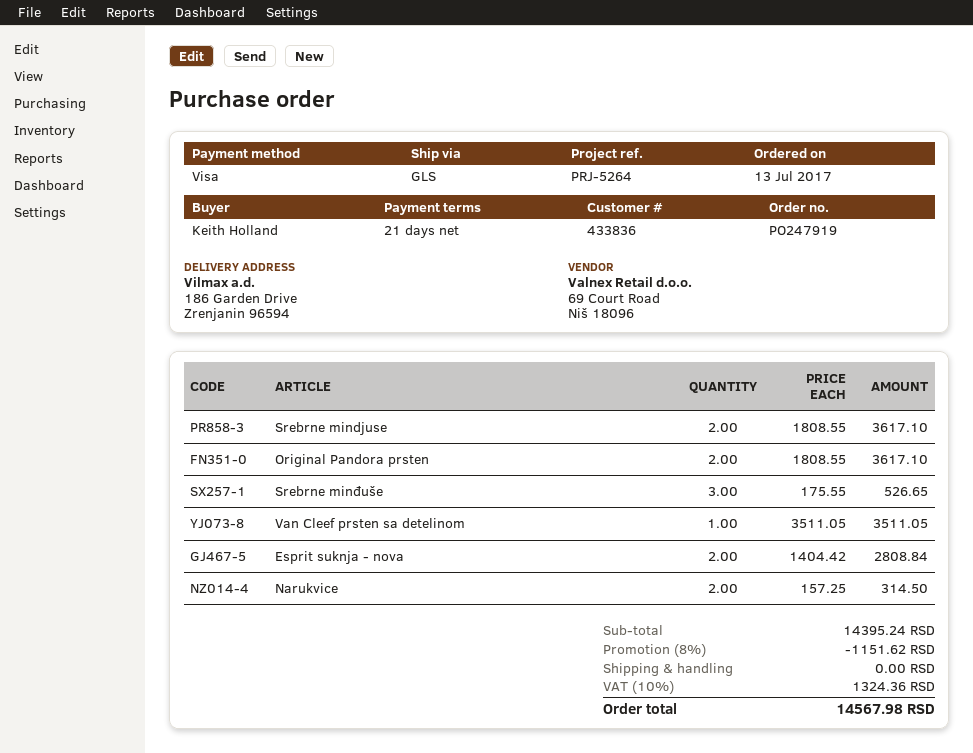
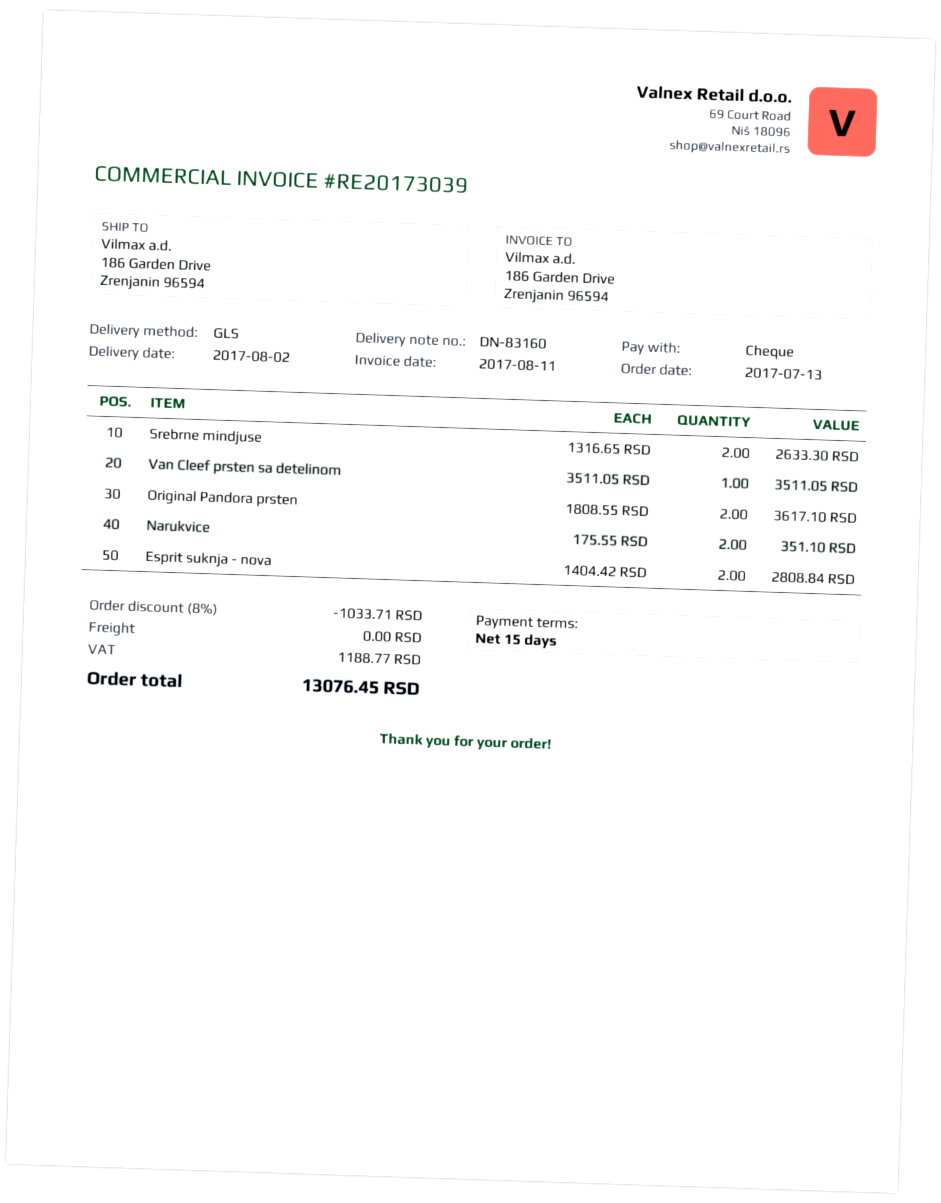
payment terms: 21 days -> 15 days
payment method: Visa -> cheque
Srebrne mindjuse: 2 x 1808.55 = 3617.10 -> 2 x 1316.65 = 2633.30
Srebrne minđuše: 3 x 175.55 = 526.65 -> none
Narukvice: 2 x 157.25 = 314.50 -> 2 x 175.55 = 351.10
discount: 8% = 1151.62 -> 8% = 1033.71
tax: 1324.36 -> 1188.77
total: 14567.98 -> 13076.45

